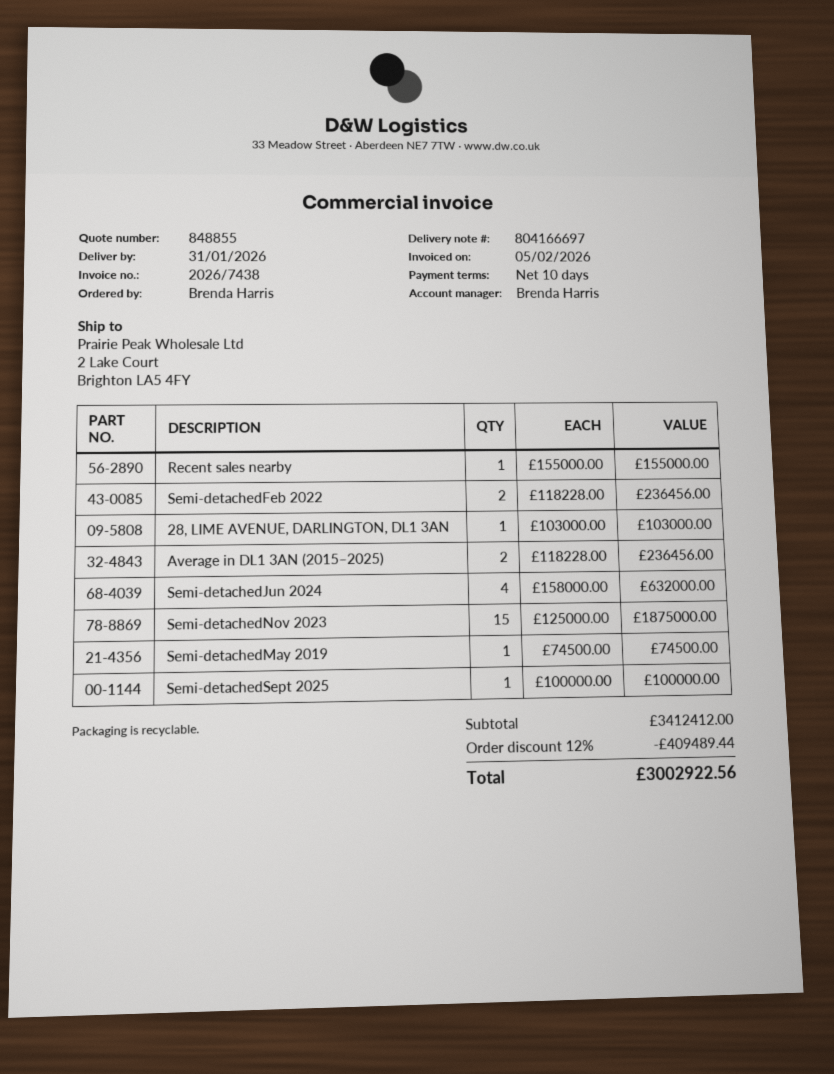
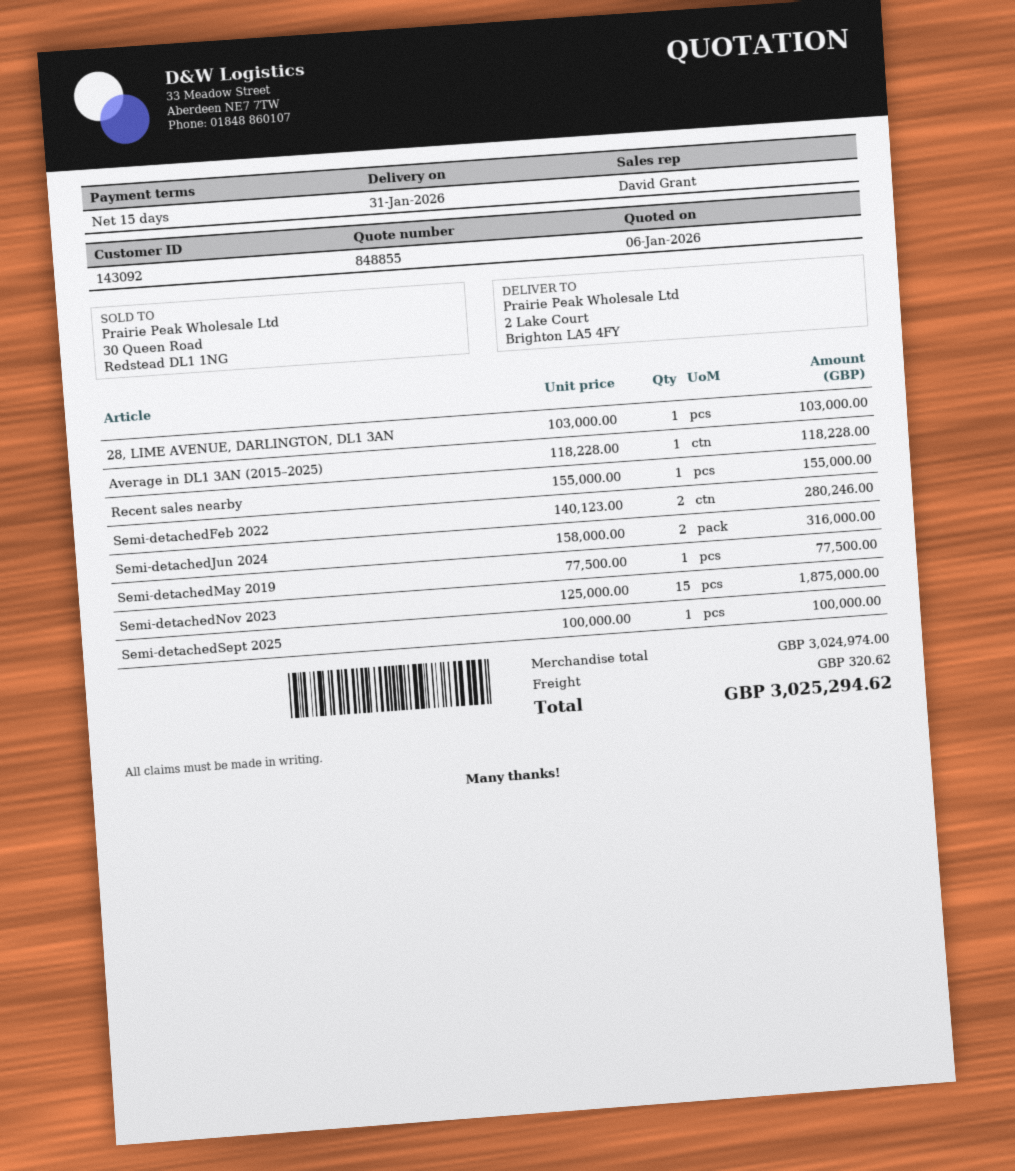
payment terms: 10 days -> 15 days
sales rep: Brenda Harris -> David Grant
Semi-detachedFeb 2022: 2 x 118228.00 = 236456.00 -> 2 x 140123.00 = 280246.00
Average in DL1 3AN (2015–2025): 2 x 118228.00 = 236456.00 -> 1 x 118228.00 = 118228.00
Semi-detachedJun 2024: 4 x 158000.00 = 632000.00 -> 2 x 158000.00 = 316000.00
Semi-detachedMay 2019: 1 x 74500.00 = 74500.00 -> 1 x 77500.00 = 77500.00
subtotal: 3412412.00 -> 3024974.00
discount: 12% = 409489.44 -> none
shipping: none -> 320.62
total: 3002922.56 -> 3025294.62

